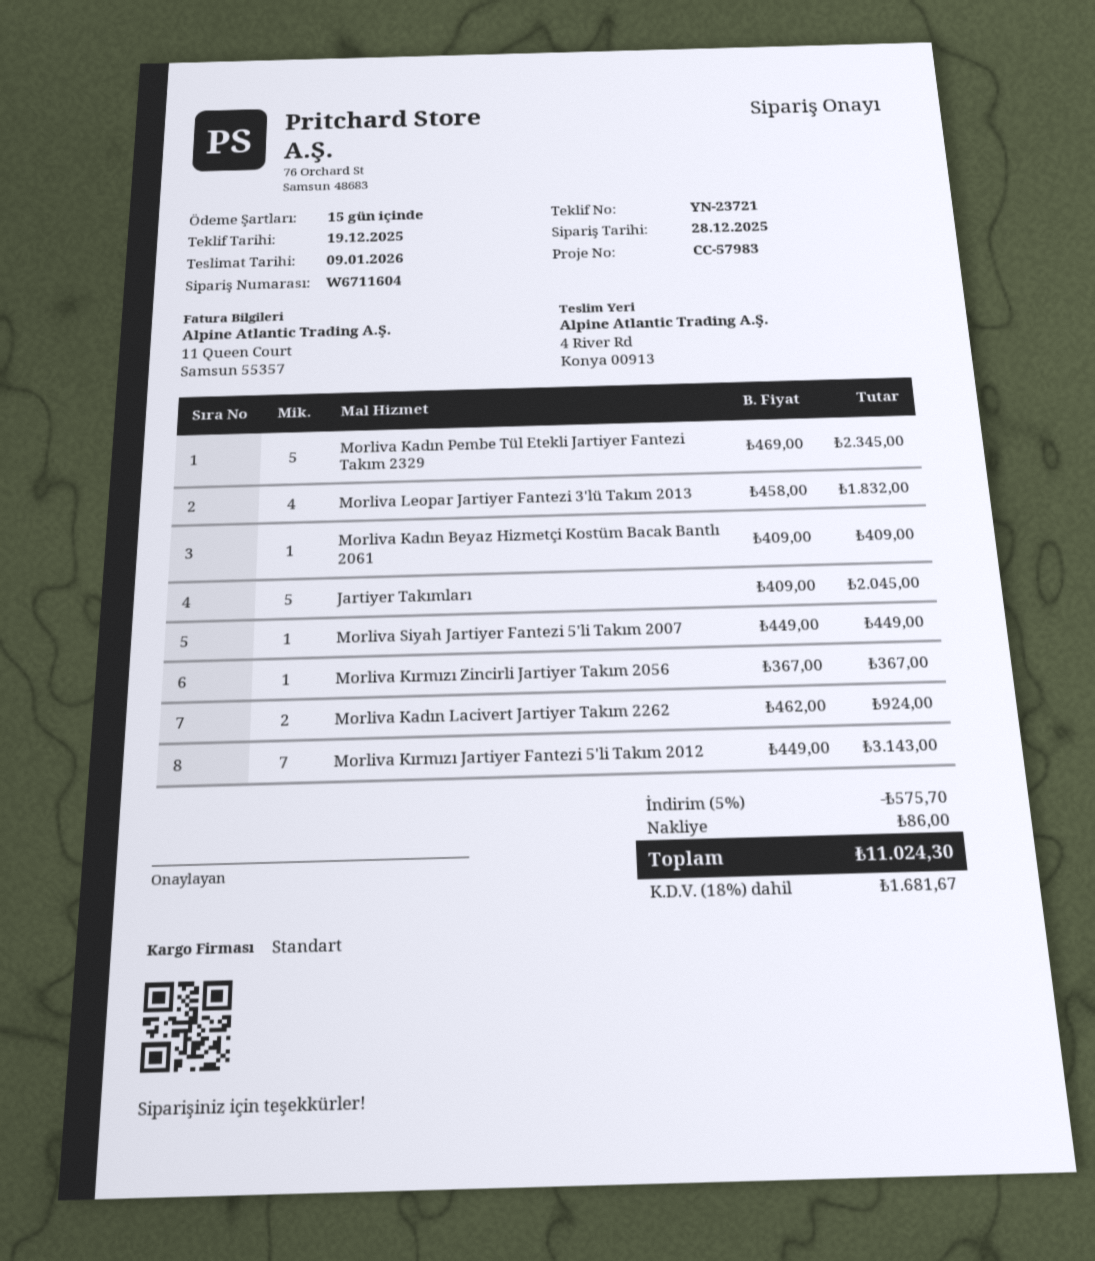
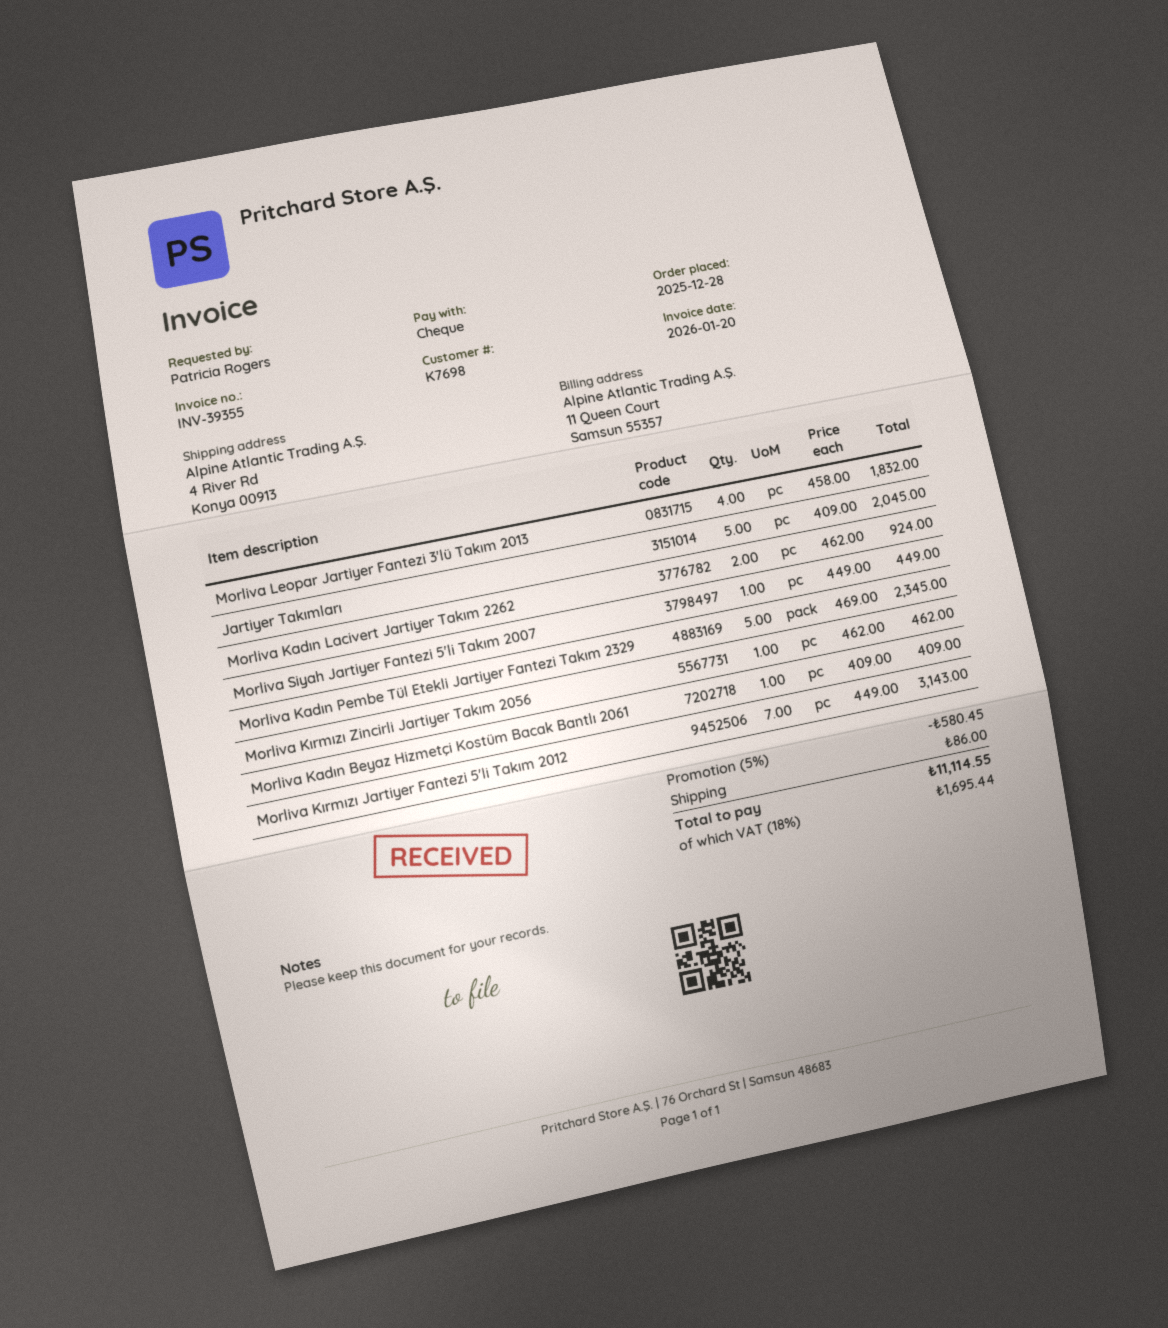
Morliva Kırmızı Zincirli Jartiyer Takım 2056: 1 x 367.00 = 367.00 -> 1 x 462.00 = 462.00
discount: 5% = 575.70 -> 5% = 580.45
tax: 18% = 1681.67 -> 18% = 1695.44
total: 11024.30 -> 11114.55

